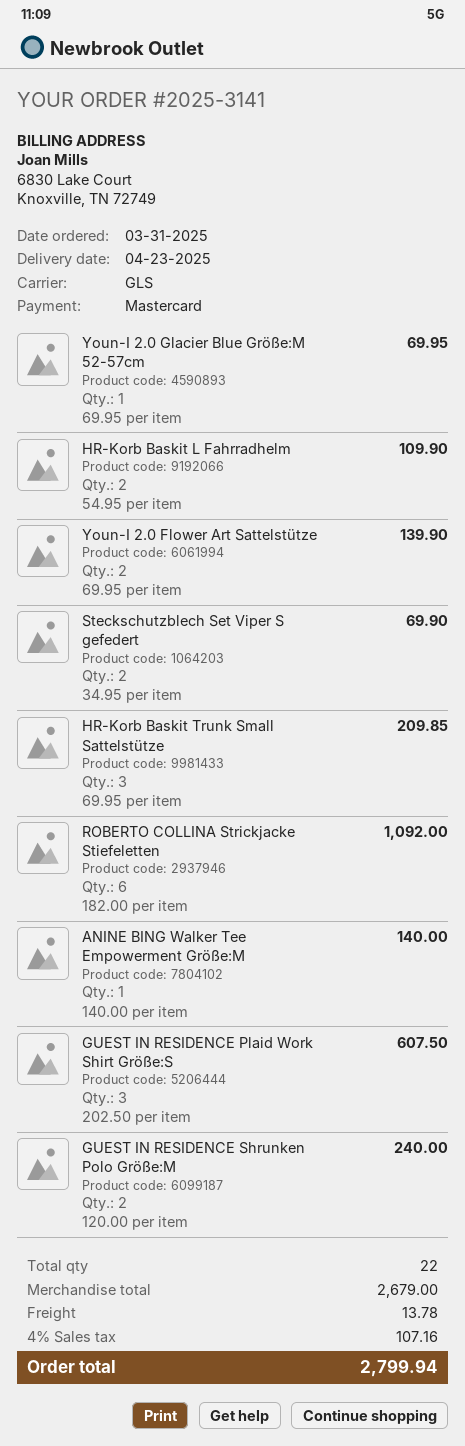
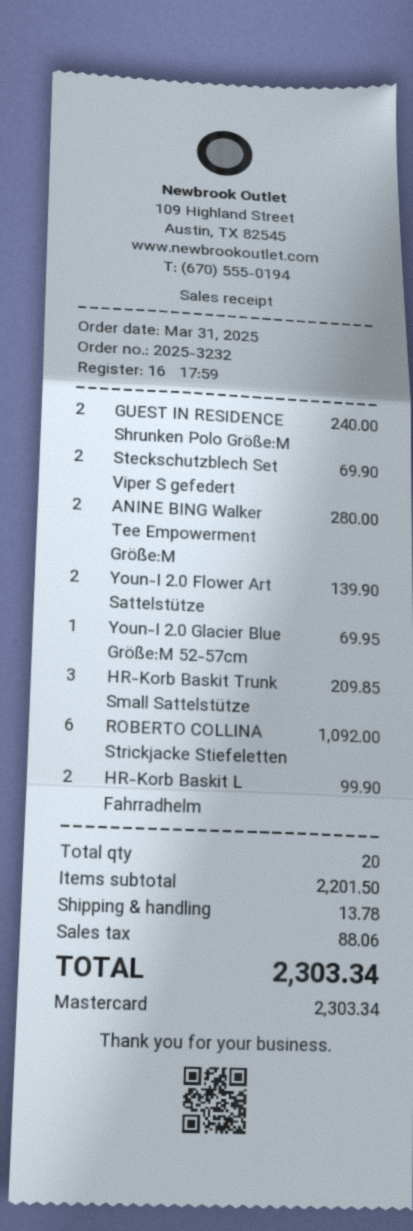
order number: 2025-3141 -> 2025-3232
HR-Korb Baskit L Fahrradhelm: 2 for 109.90 -> 2 for 99.90
ANINE BING Walker Tee Empowerment Größe:M: 1 for 140.00 -> 2 for 280.00
GUEST IN RESIDENCE Plaid Work Shirt Größe:S: 3 for 607.50 -> none
total quantity: 22 -> 20
subtotal: 2679.00 -> 2201.50
tax: 107.16 -> 88.06
total: 2799.94 -> 2303.34

